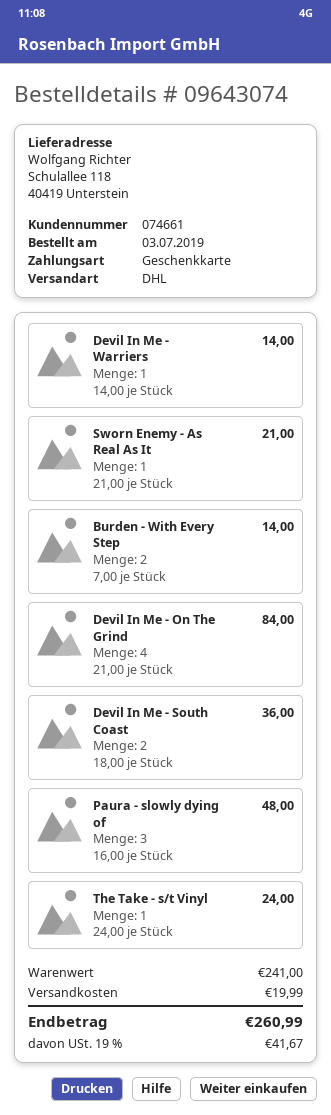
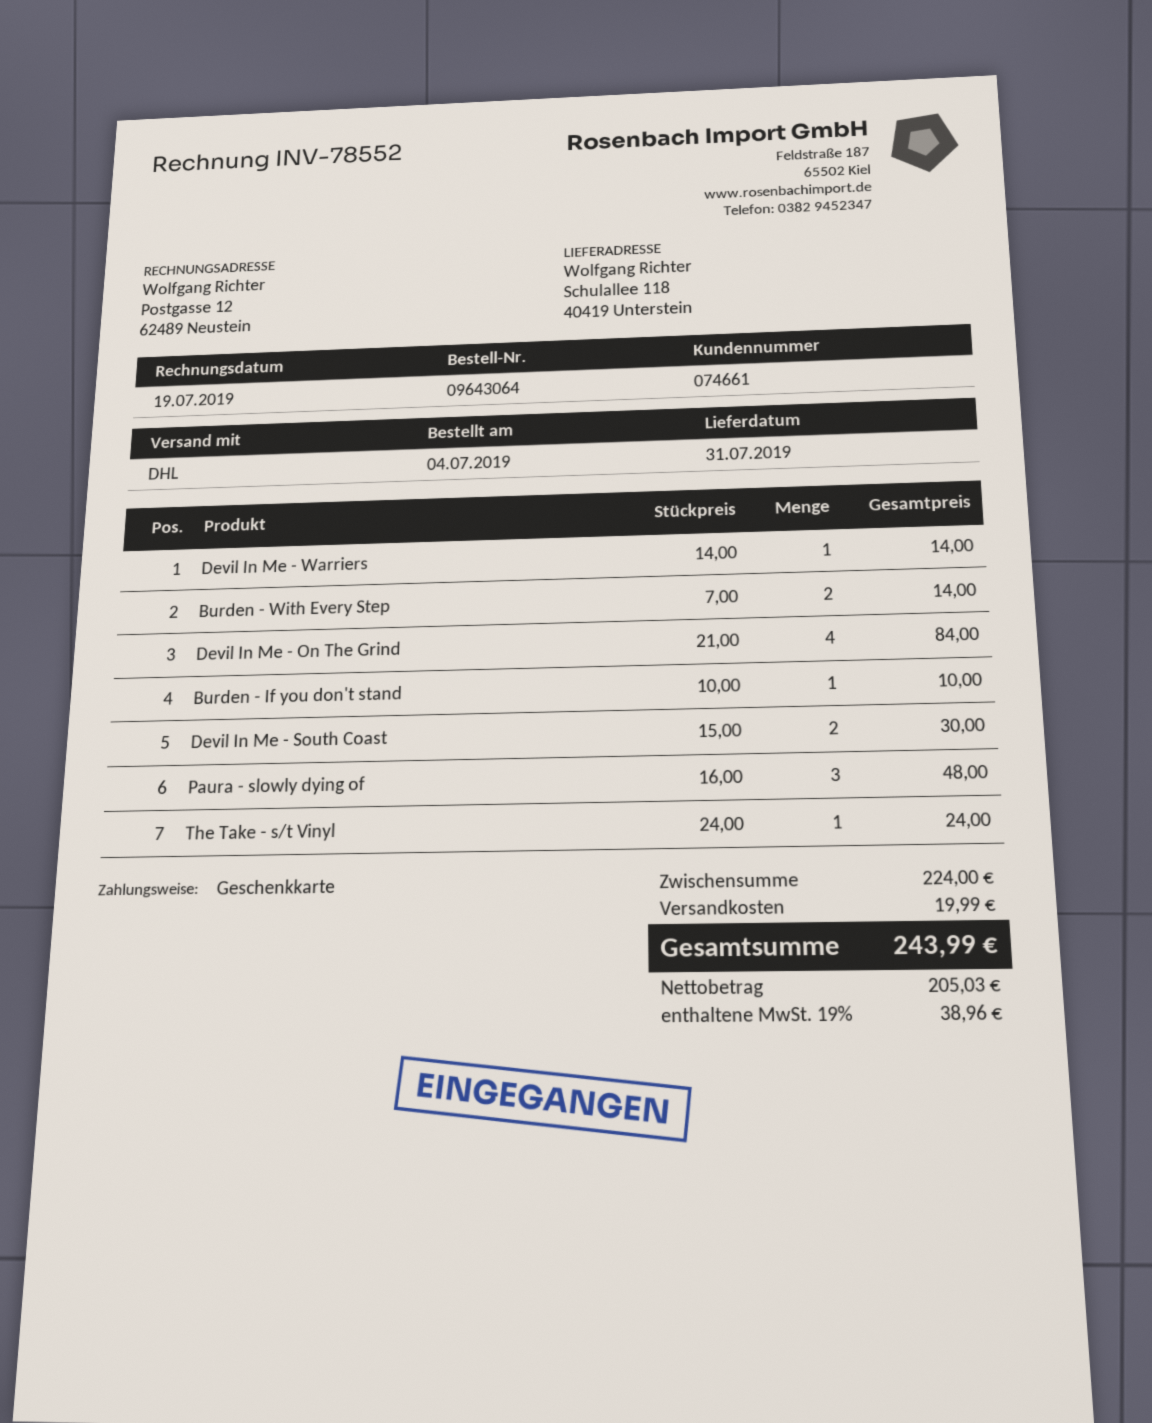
order number: 09643074 -> 09643064
order date: 2019-07-03 -> 2019-07-04
Sworn Enemy - As Real As It: 1 x 21.00 = 21.00 -> none
Devil In Me - South Coast: 2 x 18.00 = 36.00 -> 2 x 15.00 = 30.00
Burden - If you don't stand: none -> 1 x 10.00 = 10.00
subtotal: 241.00 -> 224.00
tax: 19% = 41.67 -> 19% = 38.96
total: 260.99 -> 243.99

